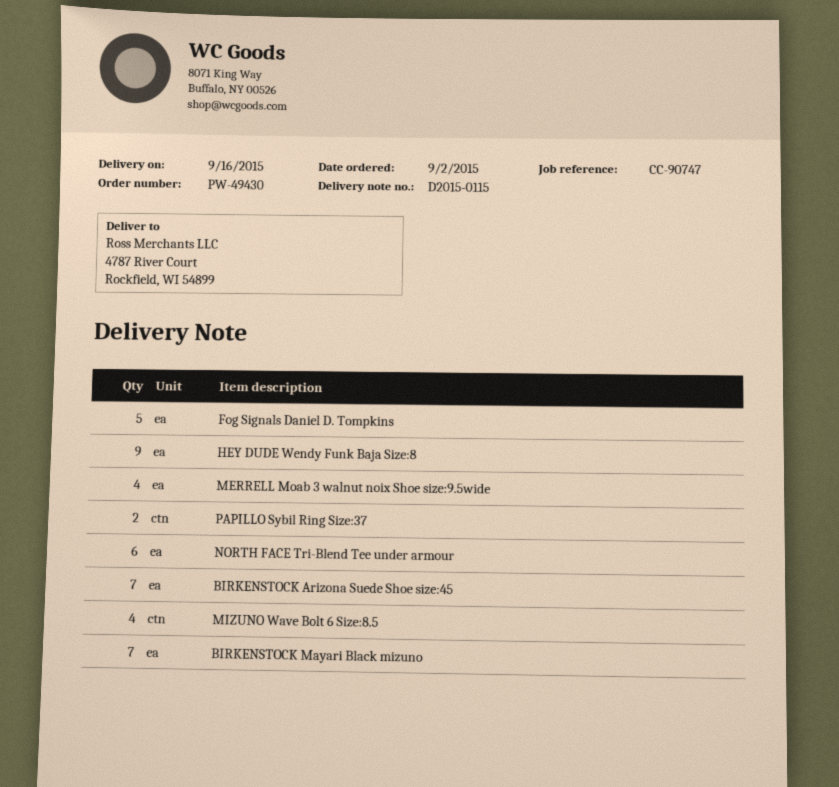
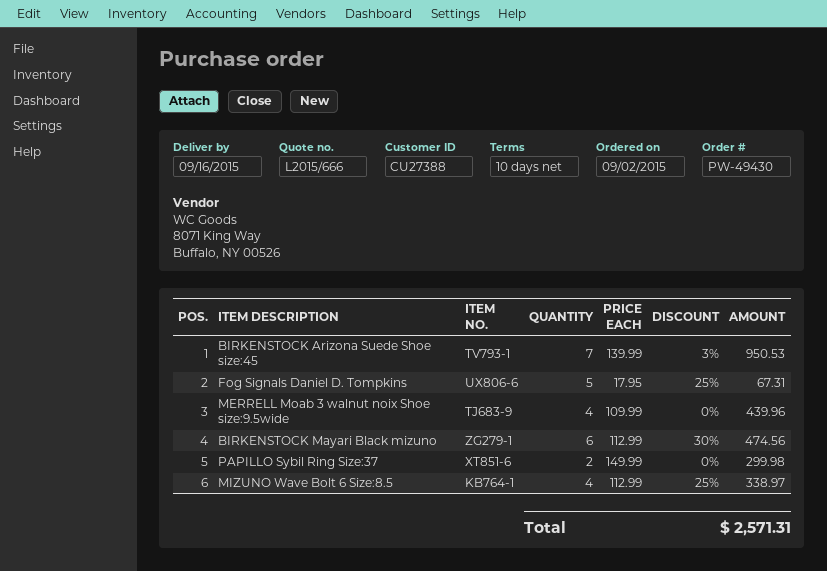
HEY DUDE Wendy Funk Baja Size:8: 9 -> none
NORTH FACE Tri-Blend Tee under armour: 6 -> none
BIRKENSTOCK Mayari Black mizuno: 7 -> 6

